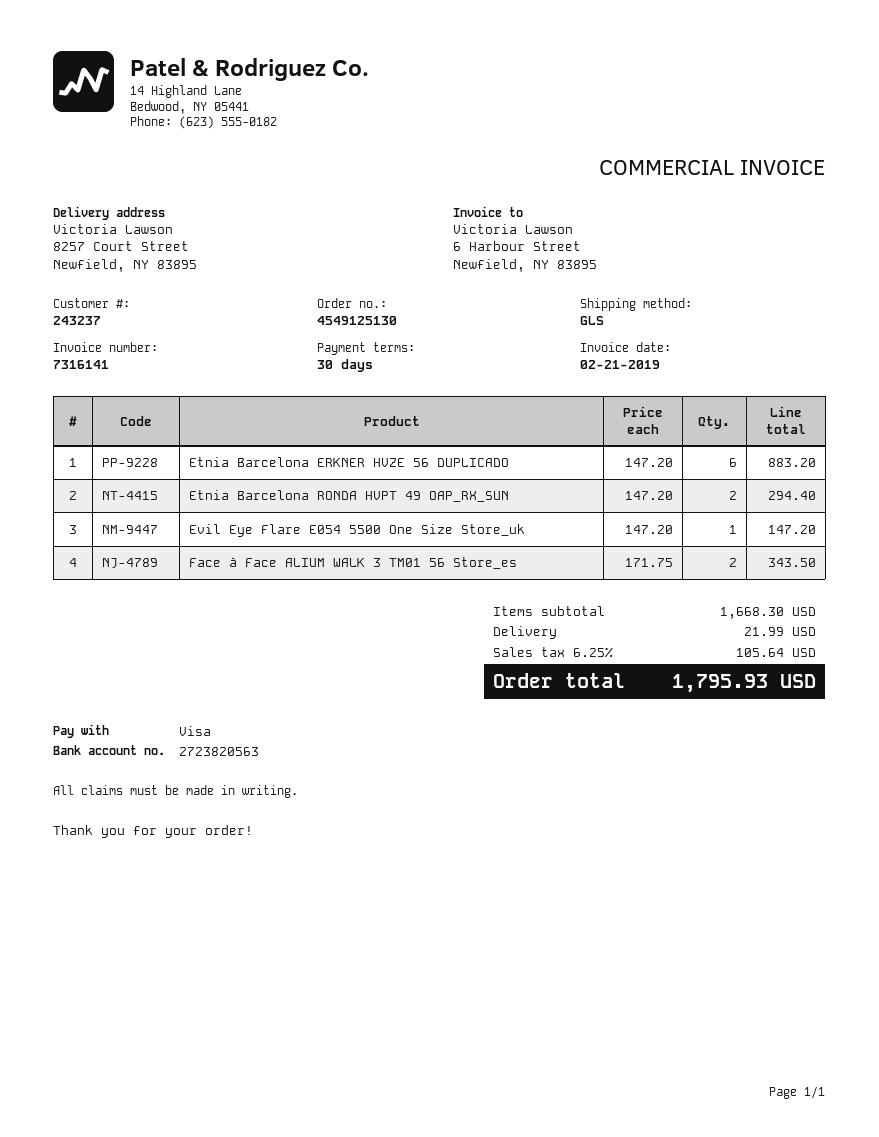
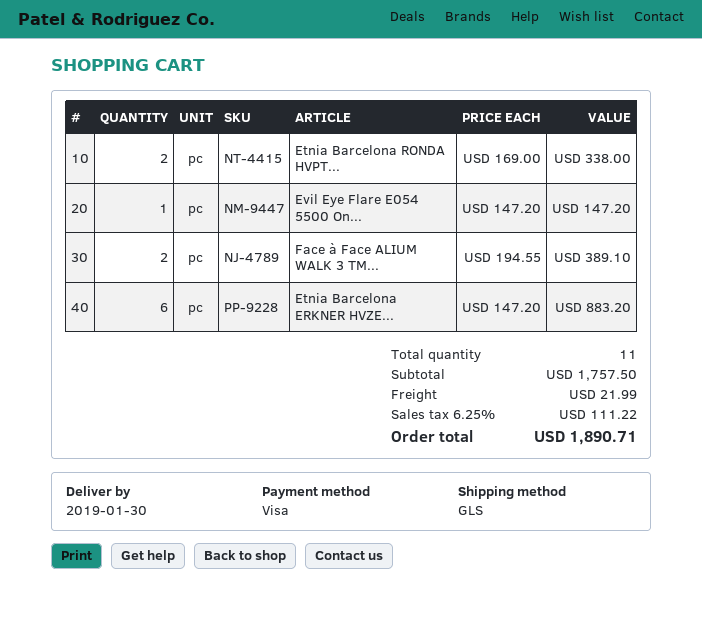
Etnia Barcelona RONDA HVPT 49 OAP_RX_SUN: 2 x 147.20 = 294.40 -> 2 x 169.00 = 338.00
Face à Face ALIUM WALK 3 TM01 56 Store_es: 2 x 171.75 = 343.50 -> 2 x 194.55 = 389.10
subtotal: 1668.30 -> 1757.50
tax: 6.25% = 105.64 -> 6.25% = 111.22
total: 1795.93 -> 1890.71

